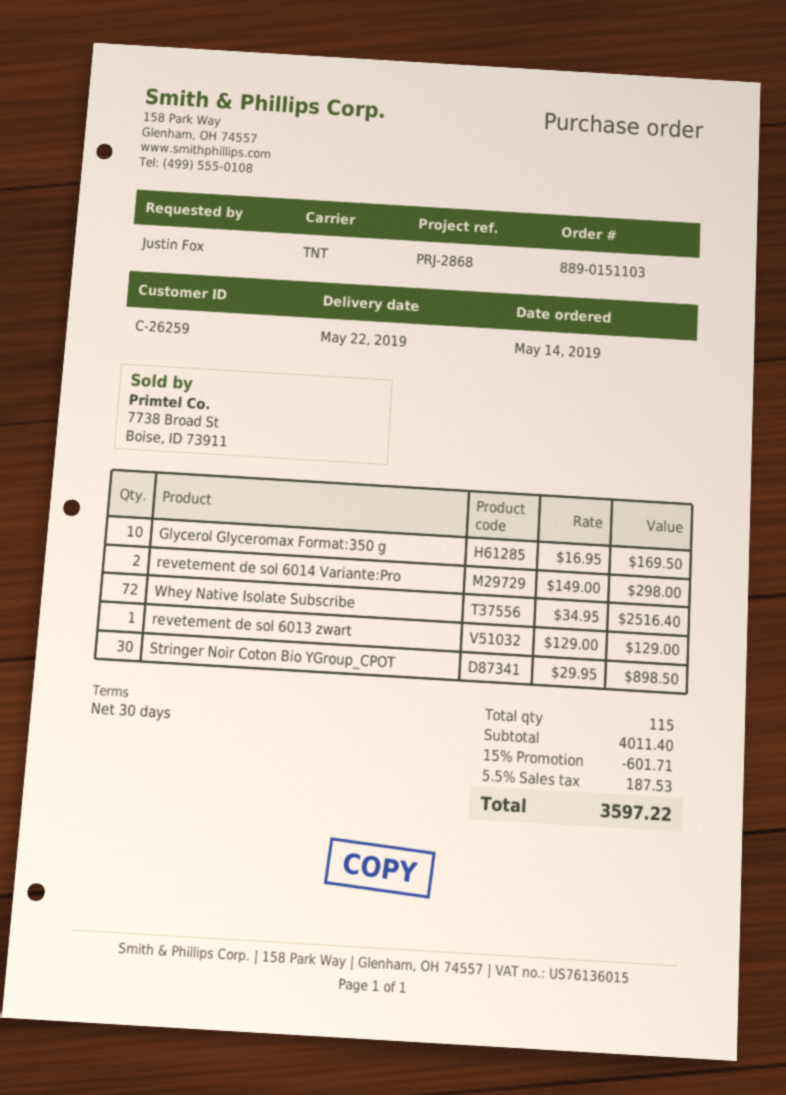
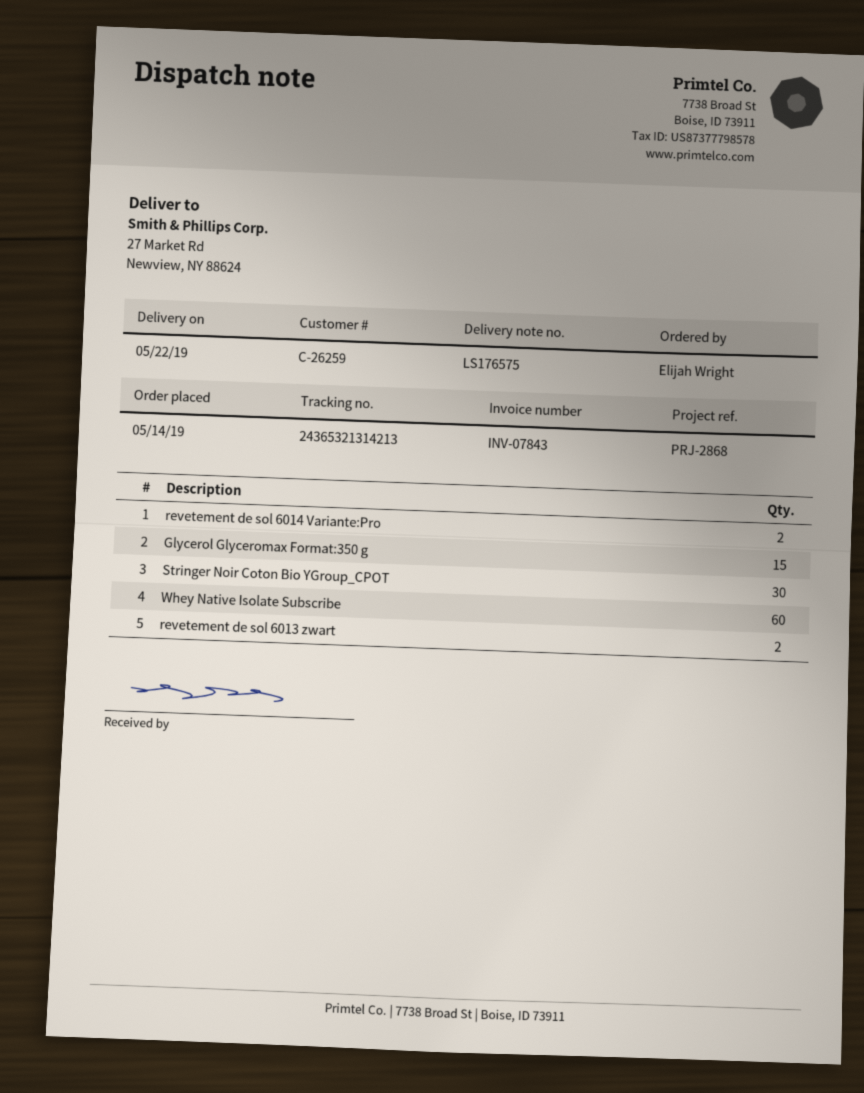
ordered by: Justin Fox -> Elijah Wright
Glycerol Glyceromax Format:350 g: 10 -> 15
Whey Native Isolate Subscribe: 72 -> 60
revetement de sol 6013 zwart: 1 -> 2

